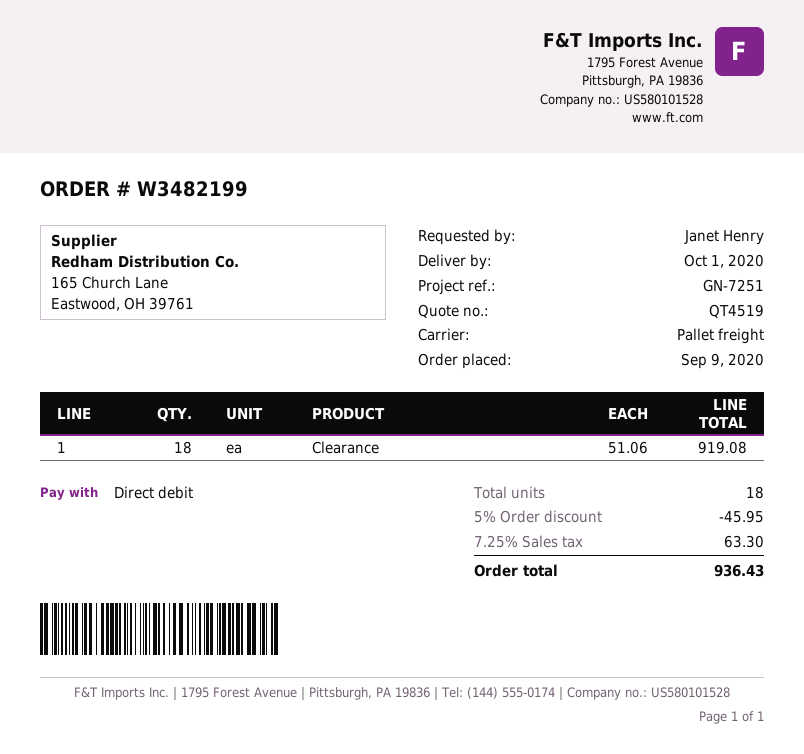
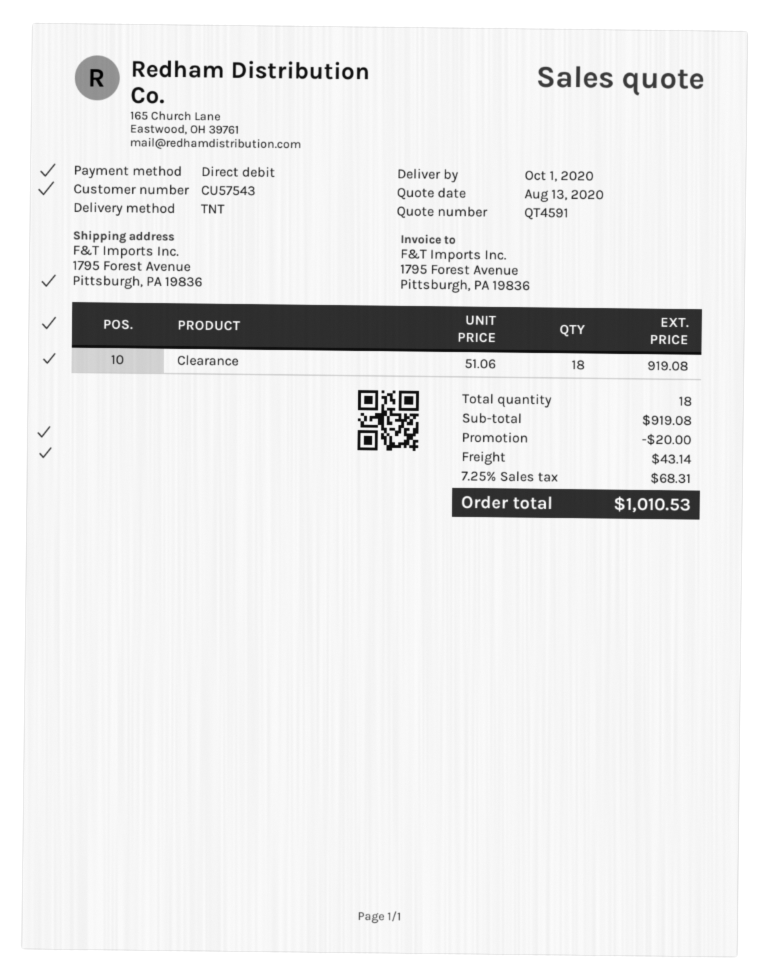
quote number: QT4519 -> QT4591
shipping method: pallet freight -> TNT
discount: 45.95 -> 20.00
shipping: none -> 43.14
tax: 7.25% = 63.30 -> 7.25% = 68.31
total: 936.43 -> 1010.53

